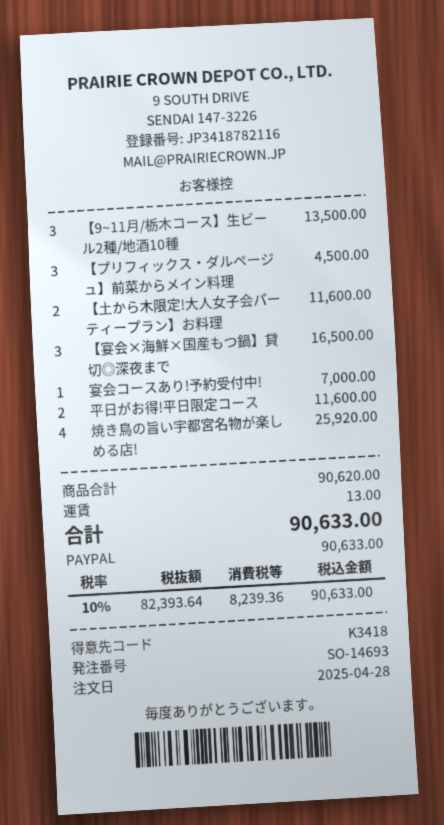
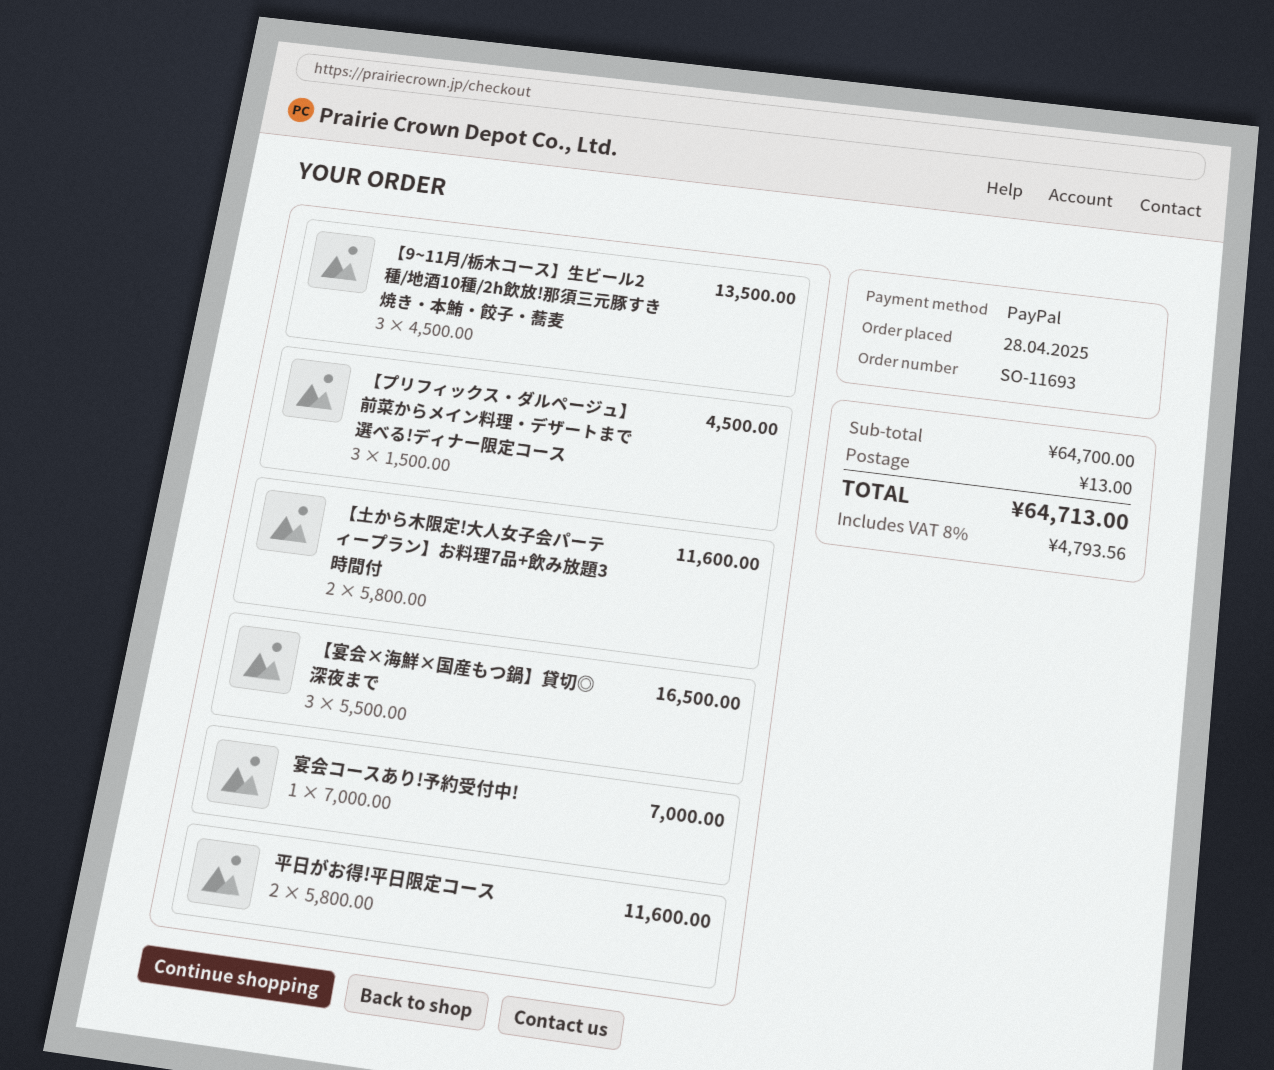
order number: SO-14693 -> SO-11693
焼き鳥の旨い宇都宮名物が楽しめる店!: 4 for 25920.00 -> none
subtotal: 90620.00 -> 64700.00
tax: 10% = 8239.36 -> 8% = 4793.56
total: 90633.00 -> 64713.00

